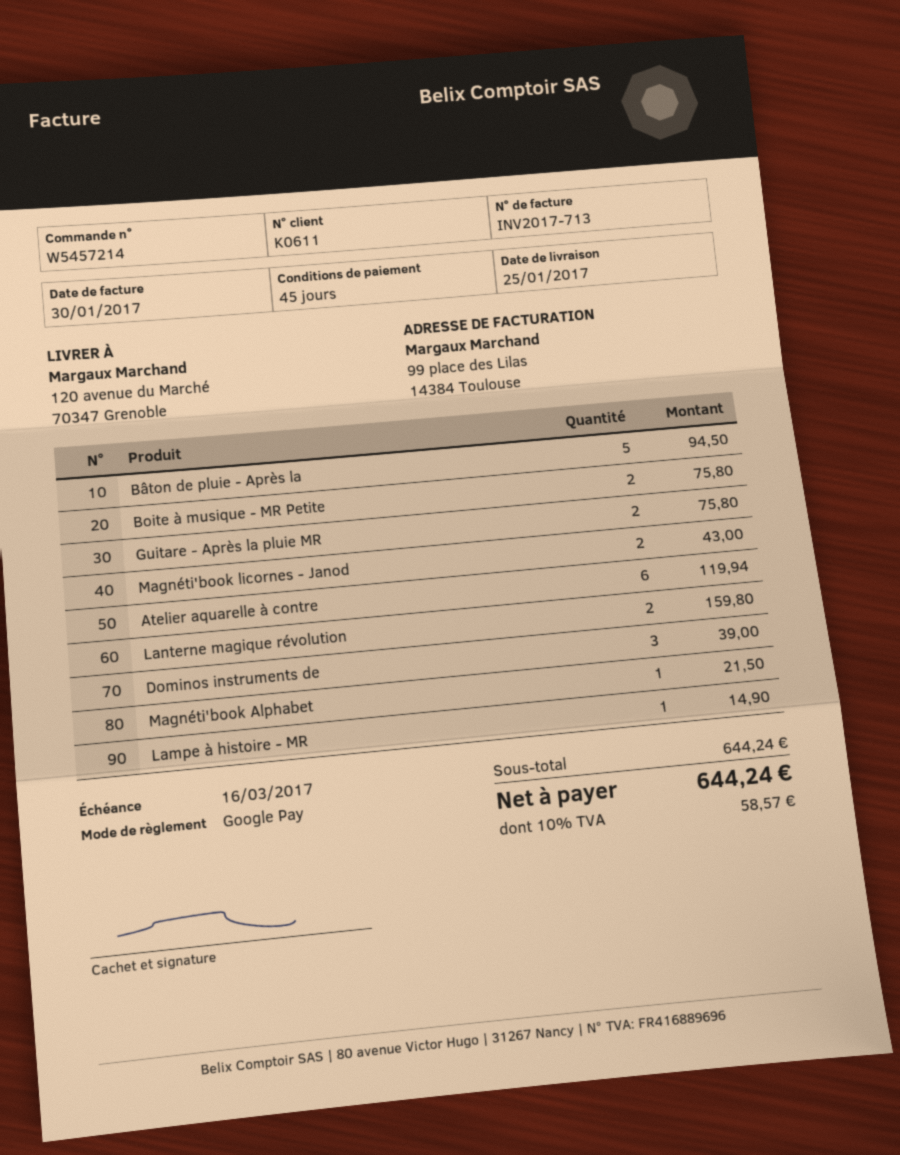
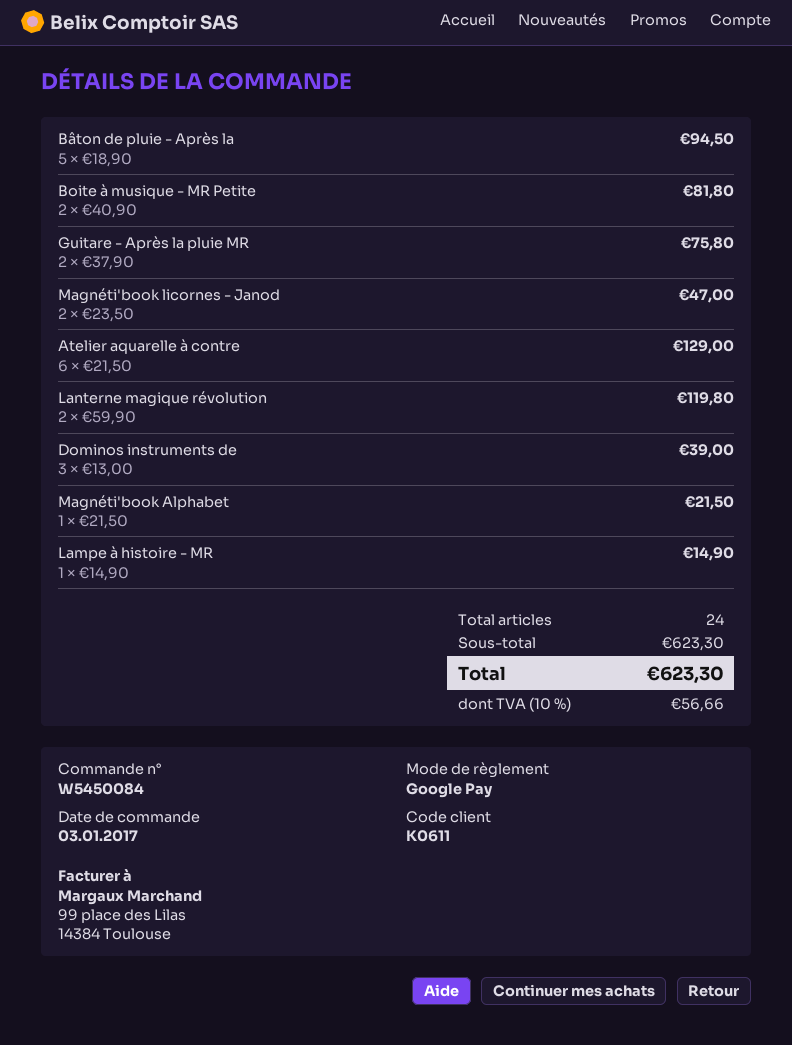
order number: W5457214 -> W5450084
Boite à musique - MR Petite: 2 for 75.80 -> 2 for 81.80
Magnéti'book licornes - Janod: 2 for 43.00 -> 2 for 47.00
Atelier aquarelle à contre: 6 for 119.94 -> 6 for 129.00
Lanterne magique révolution: 2 for 159.80 -> 2 for 119.80
subtotal: 644.24 -> 623.30
tax: 10% = 58.57 -> 10% = 56.66
total: 644.24 -> 623.30

